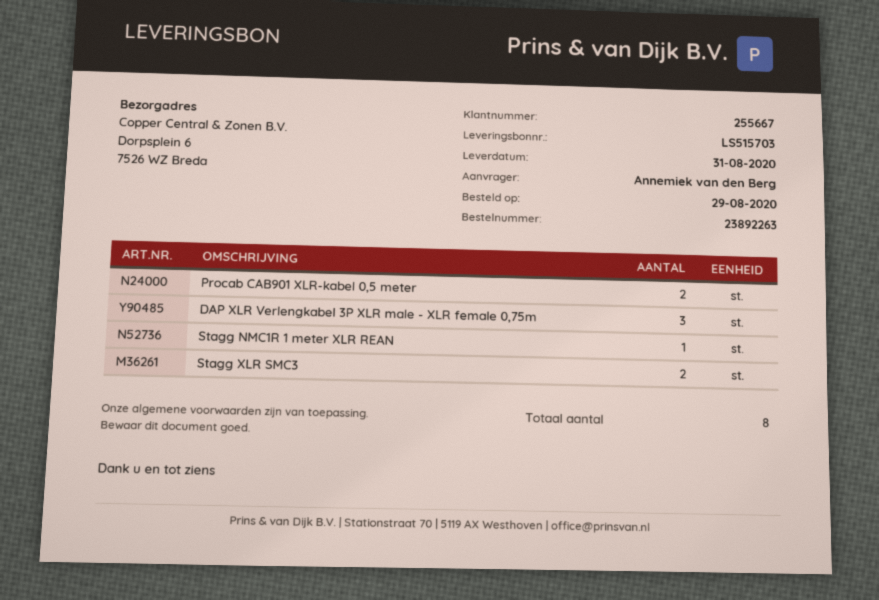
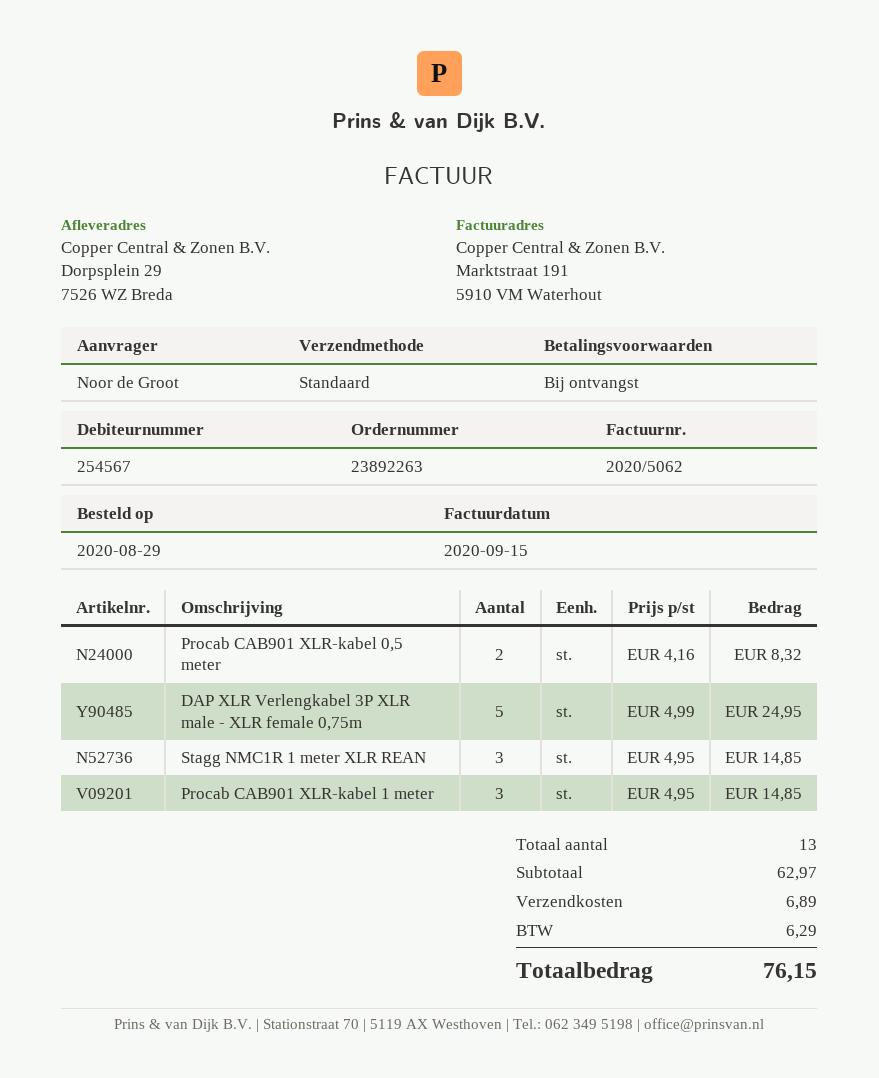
customer number: 255667 -> 254567
ordered by: Annemiek van den Berg -> Noor de Groot
ship to: Dorpsplein 6, 7526 WZ Breda -> Dorpsplein 29, 7526 WZ Breda
DAP XLR Verlengkabel 3P XLR male - XLR female 0,75m: 3 -> 5
Stagg NMC1R 1 meter XLR REAN: 1 -> 3
Stagg XLR SMC3: 2 -> none
Procab CAB901 XLR-kabel 1 meter: none -> 3
total quantity: 8 -> 13

